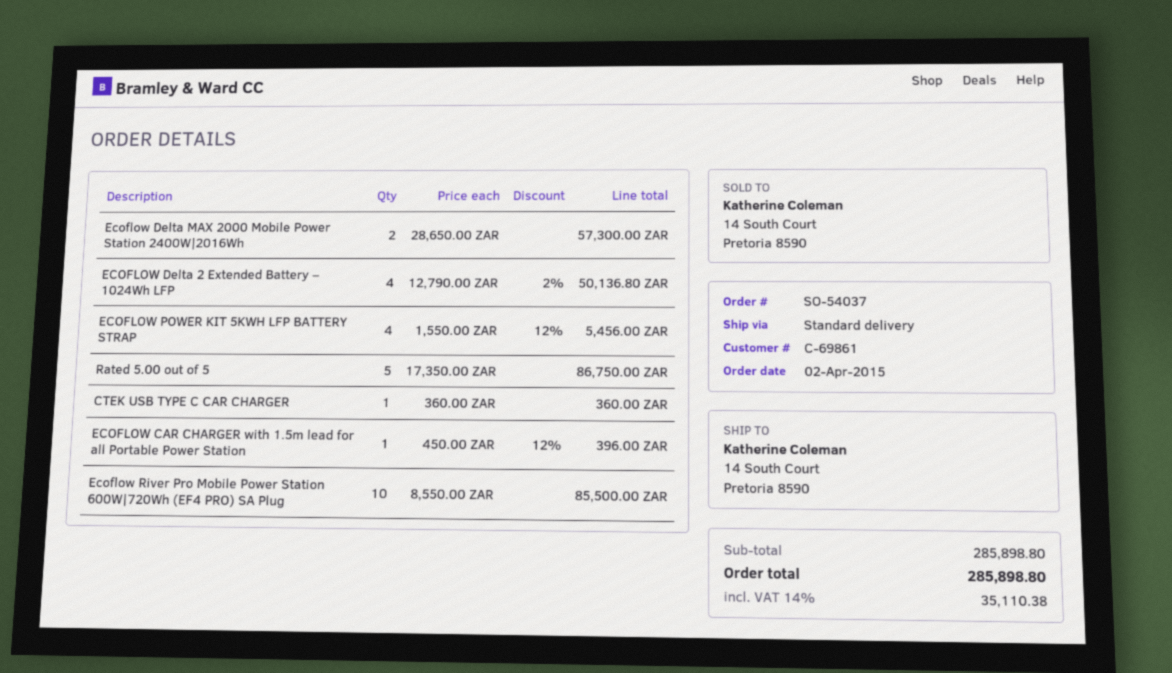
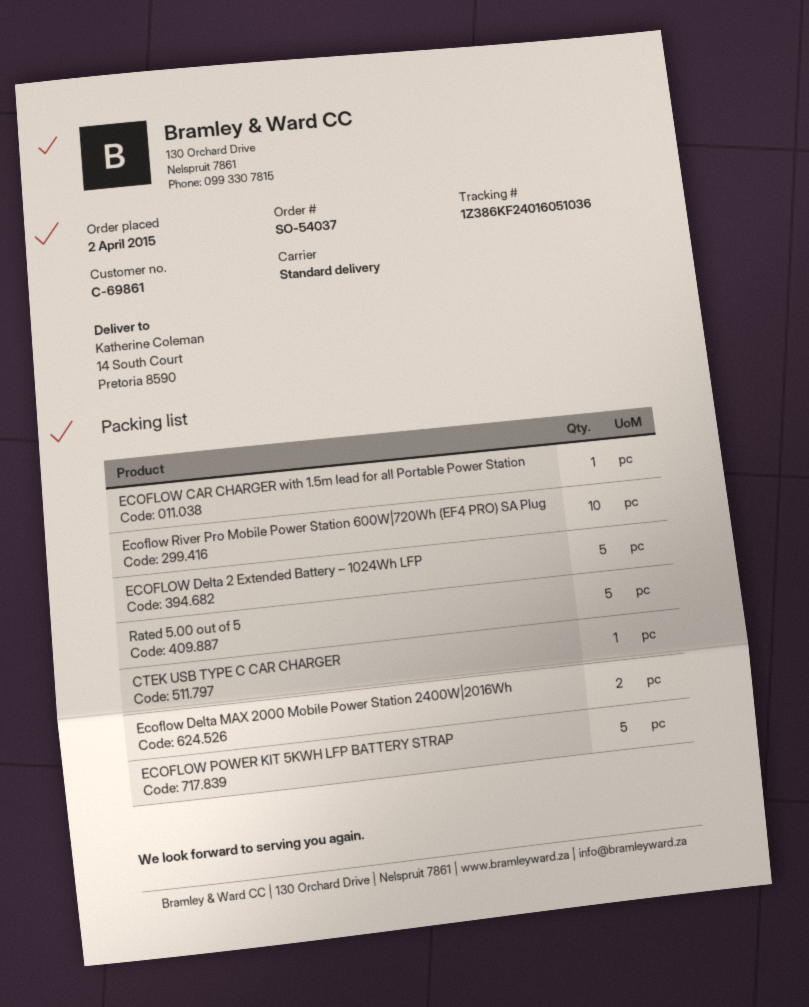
ECOFLOW Delta 2 Extended Battery – 1024Wh LFP: 4 -> 5
ECOFLOW POWER KIT 5KWH LFP BATTERY STRAP: 4 -> 5

